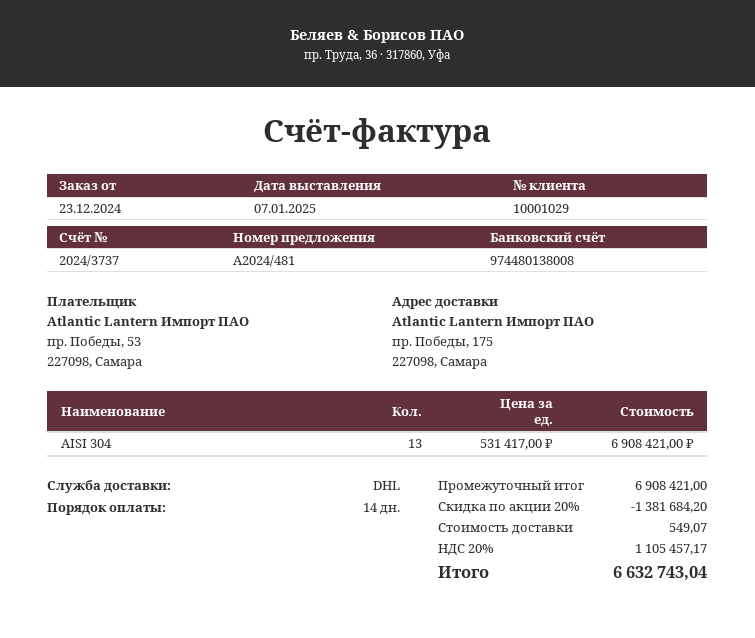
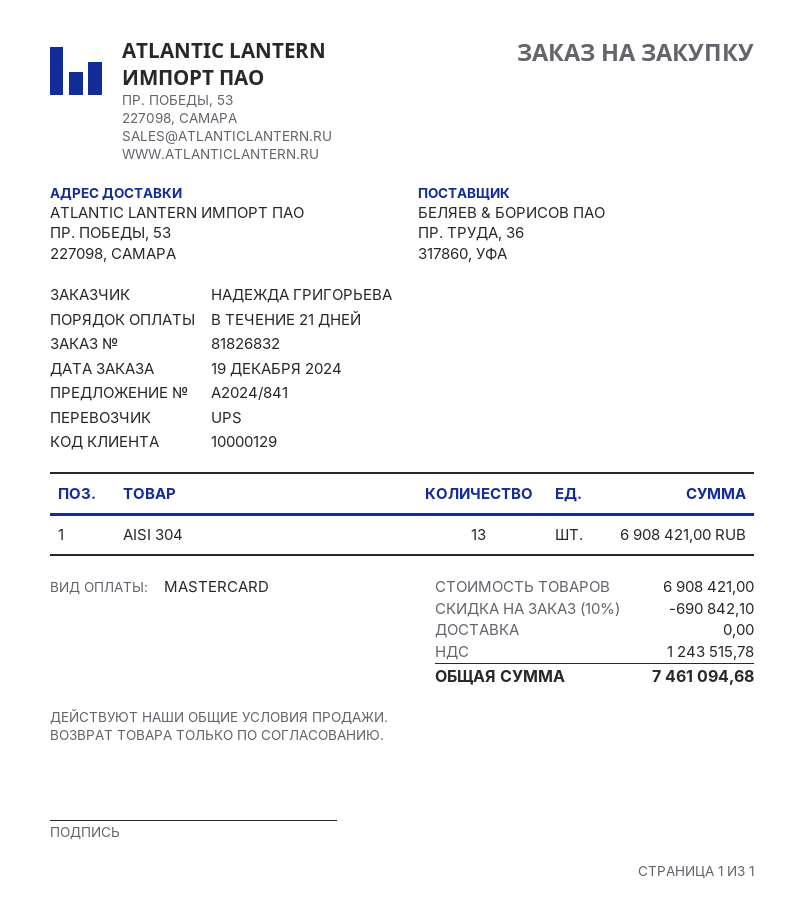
quote number: A2024/481 -> A2024/841
order date: 2024-12-23 -> 2024-12-19
payment terms: 14 days -> 21 days
customer number: 10001029 -> 10000129
shipping method: DHL -> UPS
ship to: пр. Победы, 175, 227098, Самара -> ПР. ПОБЕДЫ, 53, 227098, САМАРА
discount: 20% = 1381684.20 -> 10% = 690842.10
shipping: 549.07 -> 0.00
tax: 1105457.17 -> 1243515.78
total: 6632743.04 -> 7461094.68

